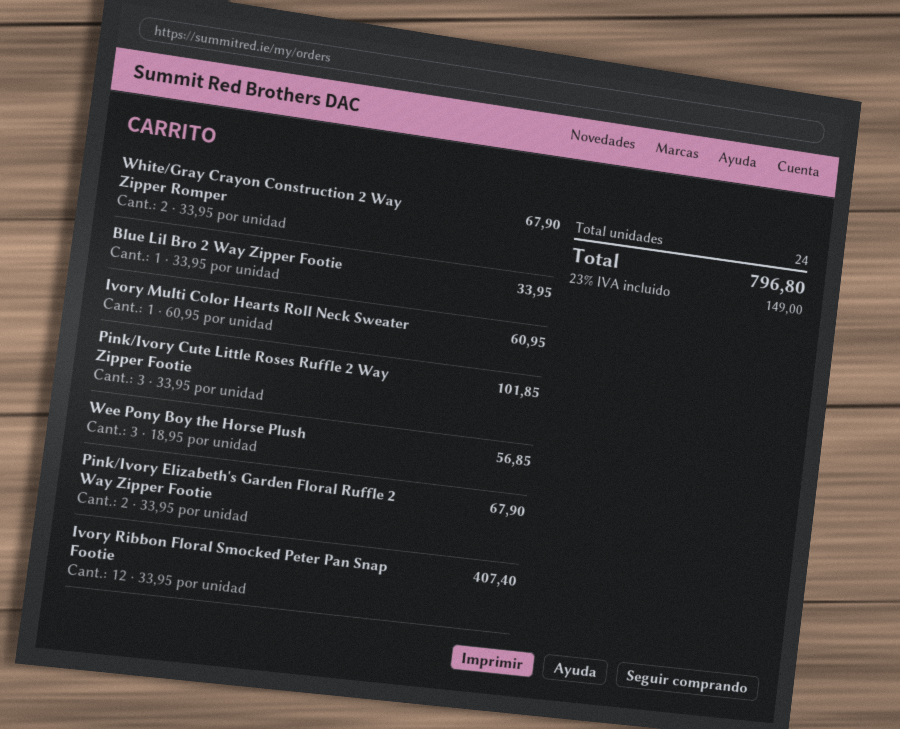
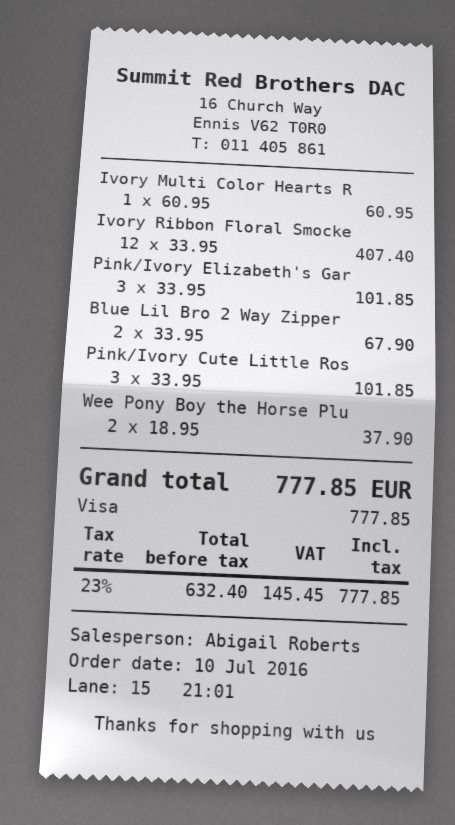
White/Gray Crayon Construction 2 Way Zipper Romper: 2 x 33.95 = 67.90 -> none
Blue Lil Bro 2 Way Zipper Footie: 1 x 33.95 = 33.95 -> 2 x 33.95 = 67.90
Wee Pony Boy the Horse Plush: 3 x 18.95 = 56.85 -> 2 x 18.95 = 37.90
Pink/Ivory Elizabeth's Garden Floral Ruffle 2 Way Zipper Footie: 2 x 33.95 = 67.90 -> 3 x 33.95 = 101.85
tax: 23% = 149.00 -> 23% = 145.45
total: 796.80 -> 777.85

